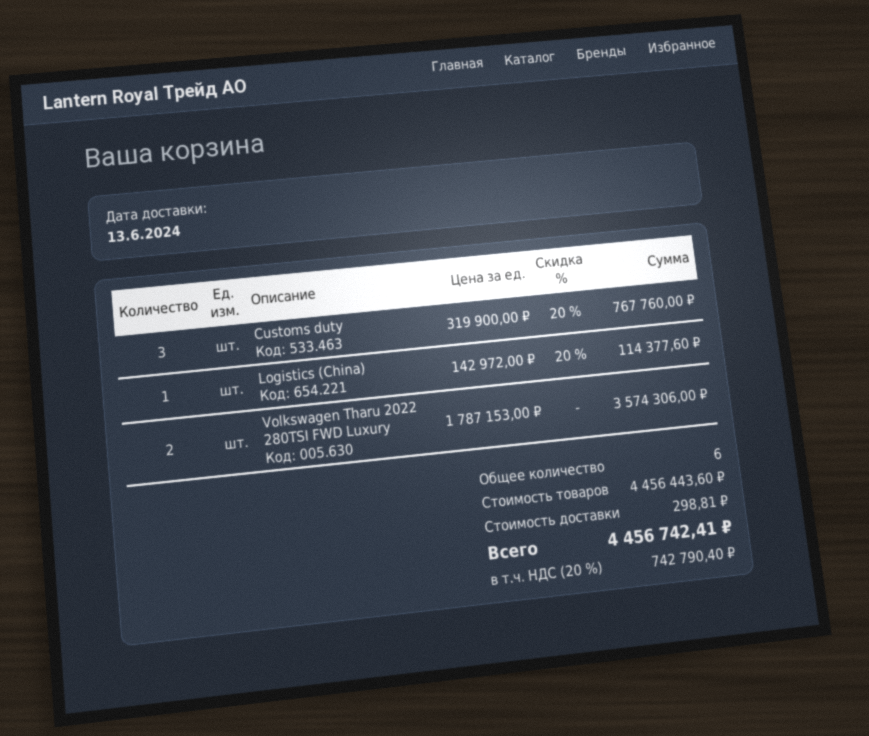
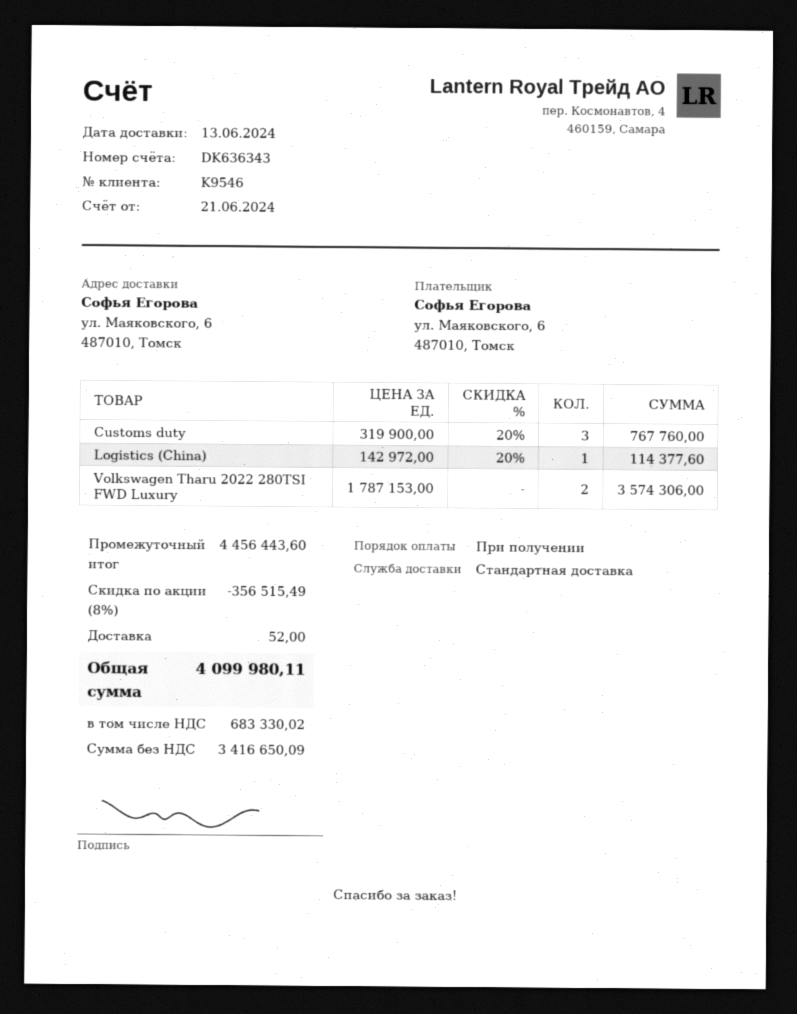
discount: none -> 8% = 356515.49
shipping: 298.81 -> 52.00
tax: 742790.40 -> 683330.02
total: 4456742.41 -> 4099980.11

